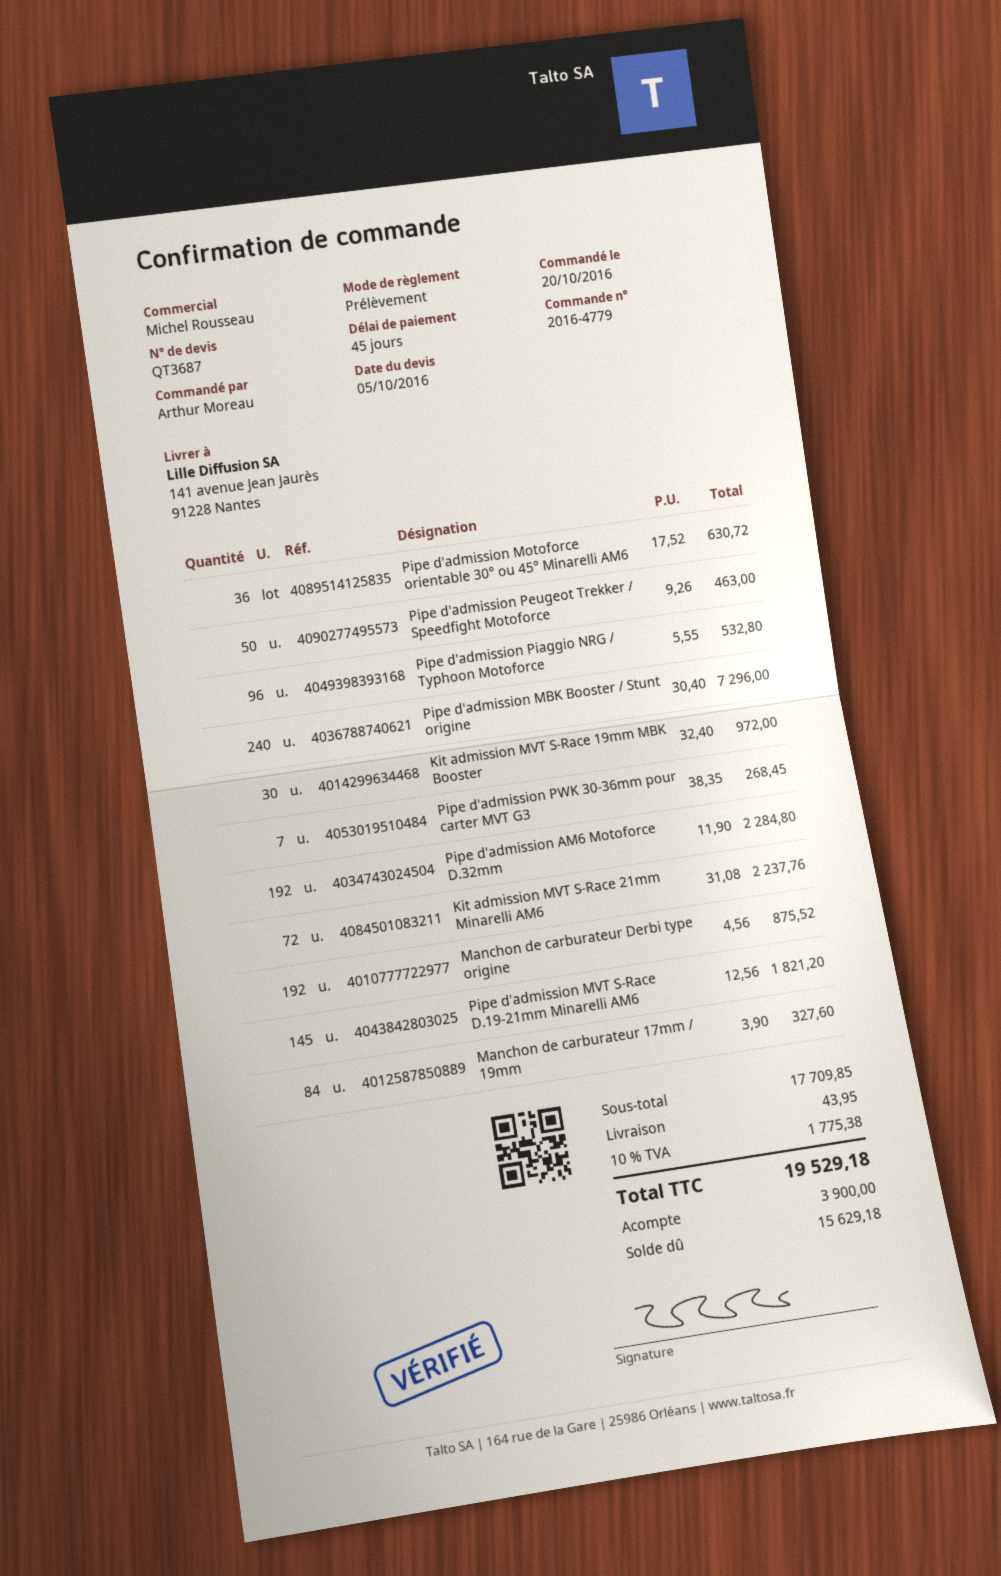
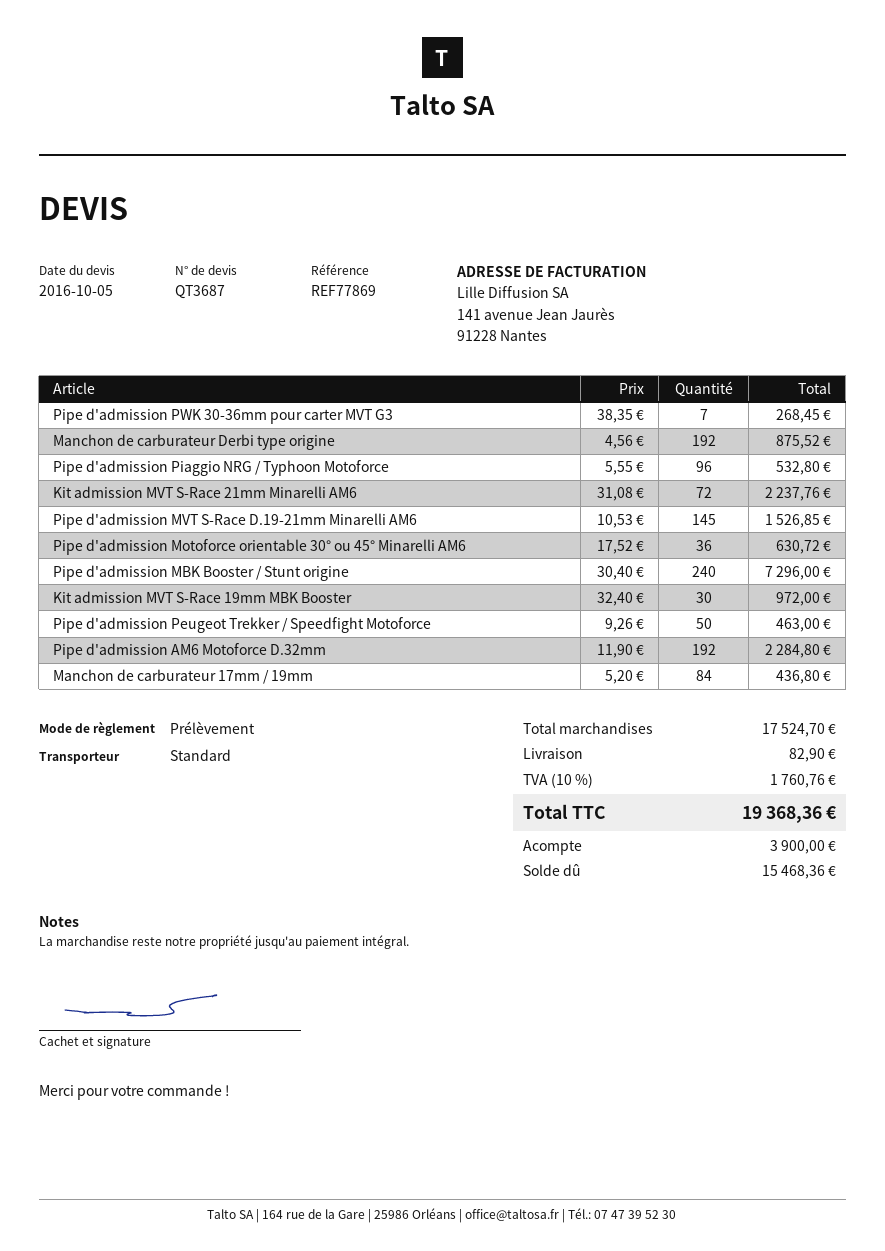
Pipe d'admission MVT S-Race D.19-21mm Minarelli AM6: 145 x 12.56 = 1821.20 -> 145 x 10.53 = 1526.85
Manchon de carburateur 17mm / 19mm: 84 x 3.90 = 327.60 -> 84 x 5.20 = 436.80
subtotal: 17709.85 -> 17524.70
shipping: 43.95 -> 82.90
tax: 10% = 1775.38 -> 10% = 1760.76
total: 19529.18 -> 19368.36
balance: 15629.18 -> 15468.36

